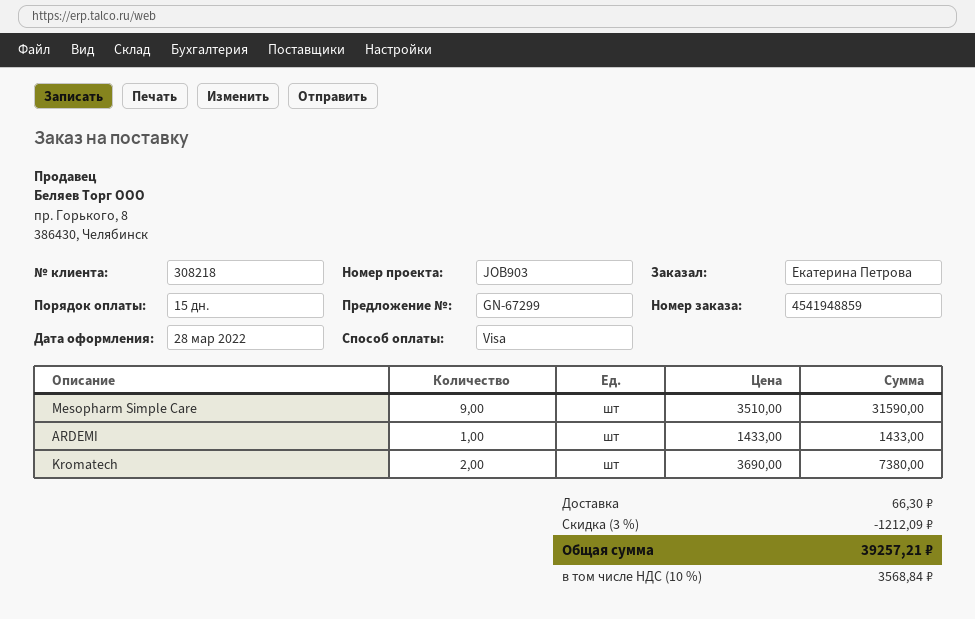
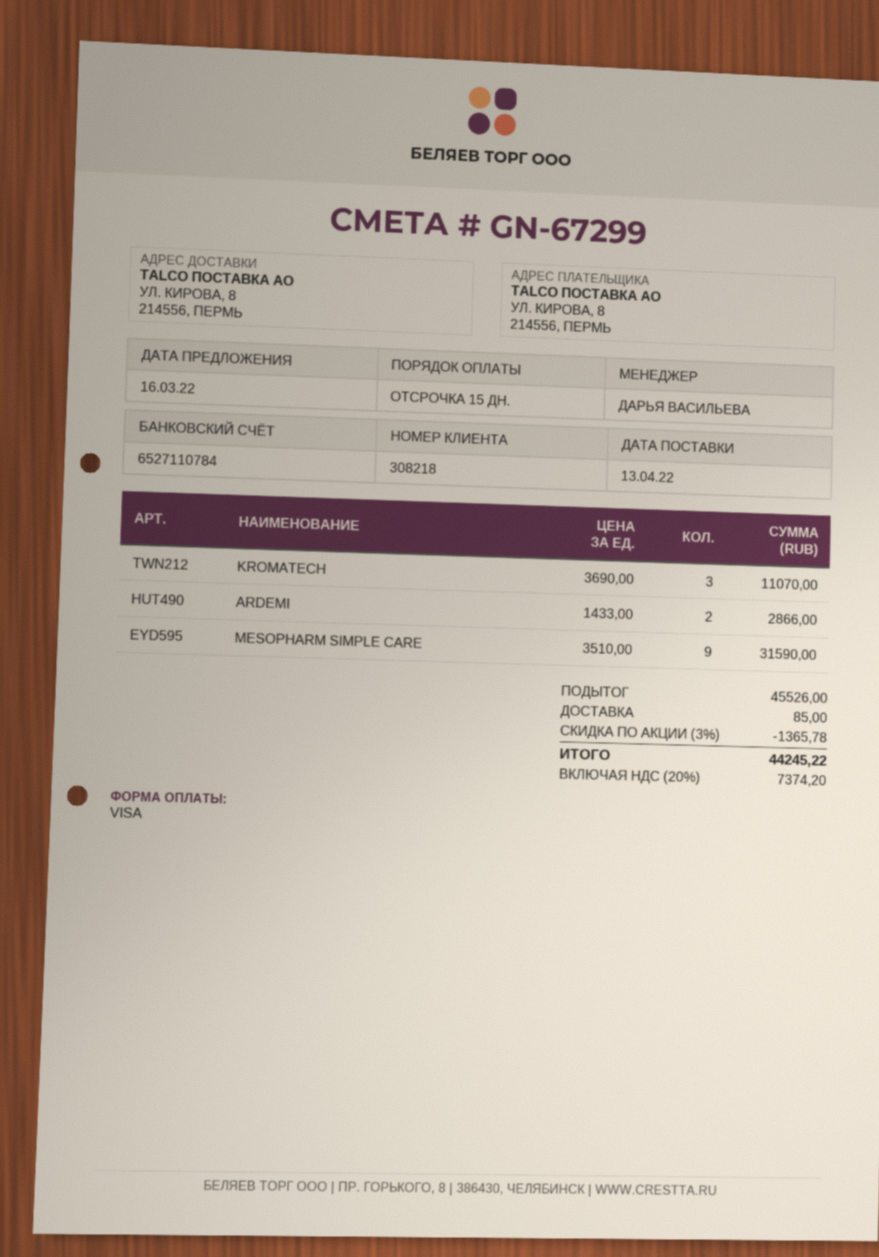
ARDEMI: 1 x 1433.00 = 1433.00 -> 2 x 1433.00 = 2866.00
Kromatech: 2 x 3690.00 = 7380.00 -> 3 x 3690.00 = 11070.00
discount: 3% = 1212.09 -> 3% = 1365.78
shipping: 66.30 -> 85.00
tax: 10% = 3568.84 -> 20% = 7374.20
total: 39257.21 -> 44245.22

